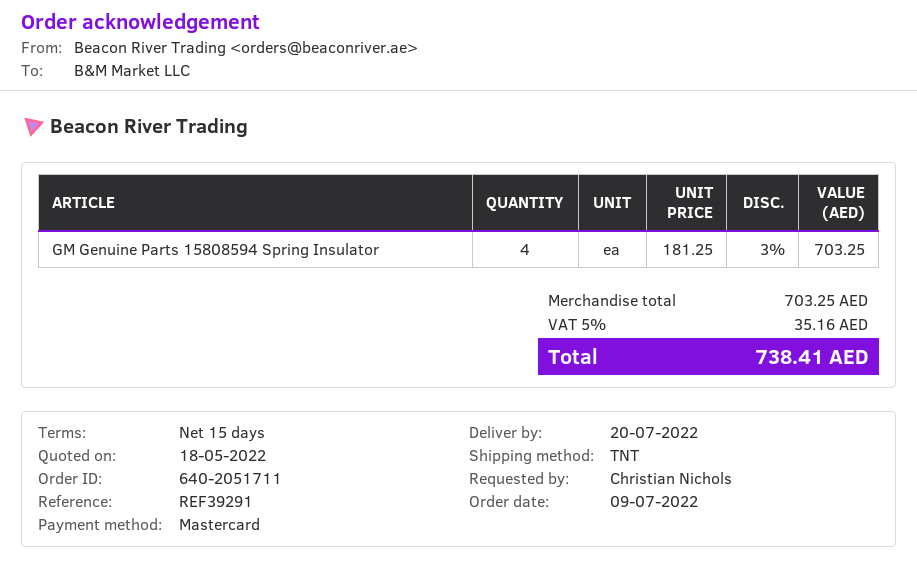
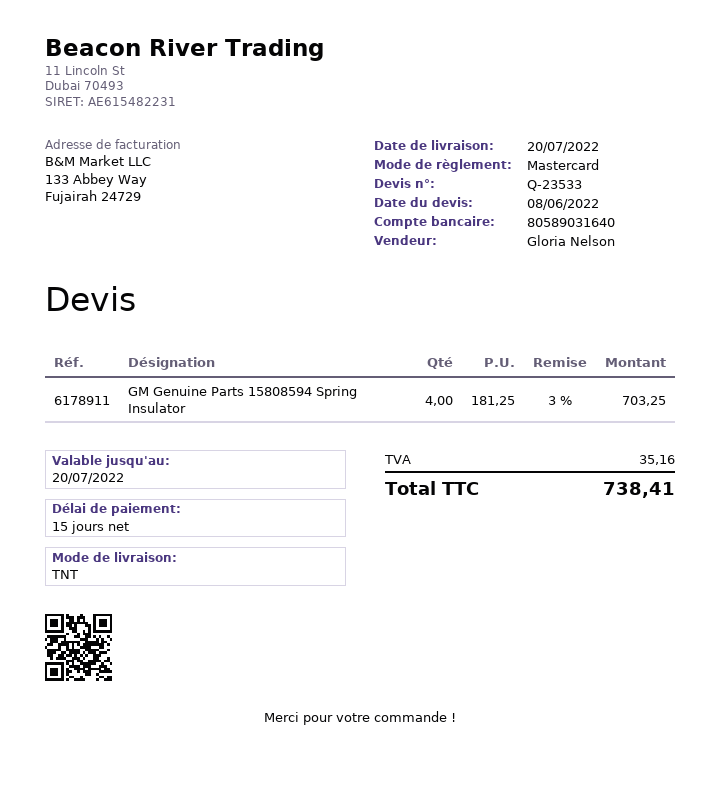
quote date: 2022-05-18 -> 2022-06-08

